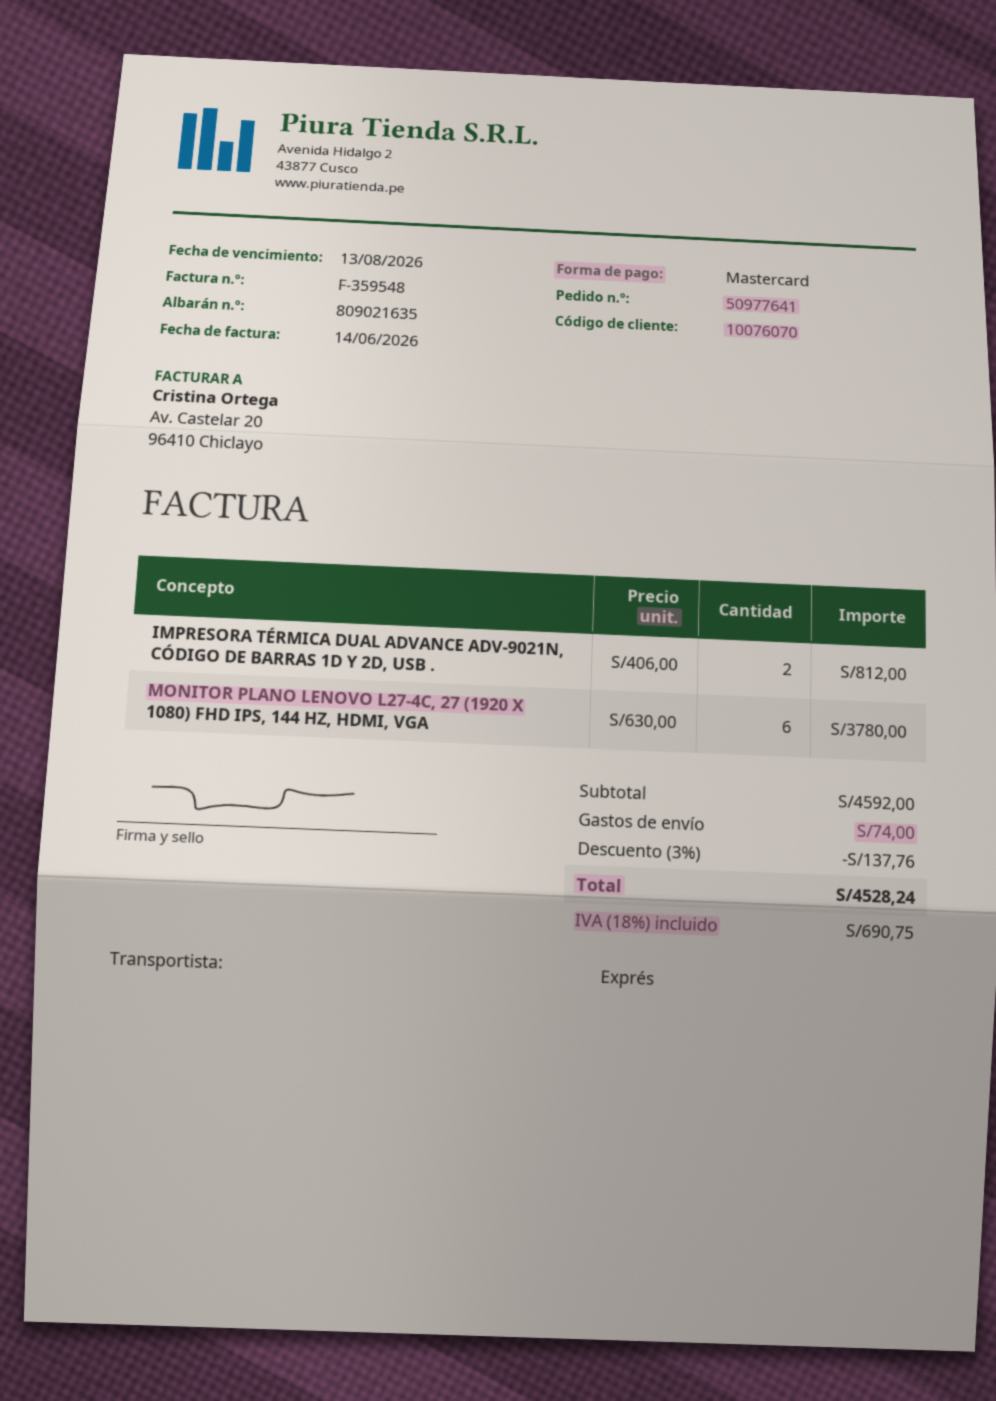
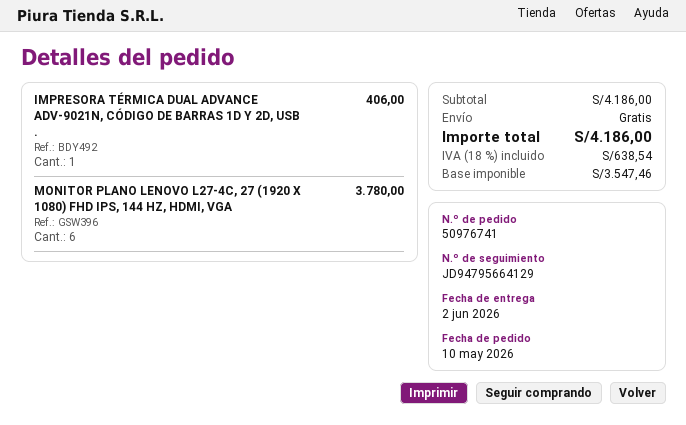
order number: 50977641 -> 50976741
IMPRESORA TÉRMICA DUAL ADVANCE ADV-9021N, CÓDIGO DE BARRAS 1D Y 2D, USB .: 2 for 812.00 -> 1 for 406.00
subtotal: 4592.00 -> 4186.00
discount: 3% = 137.76 -> none
shipping: 74.00 -> 0.00
tax: 18% = 690.75 -> 18% = 638.54
total: 4528.24 -> 4186.00

